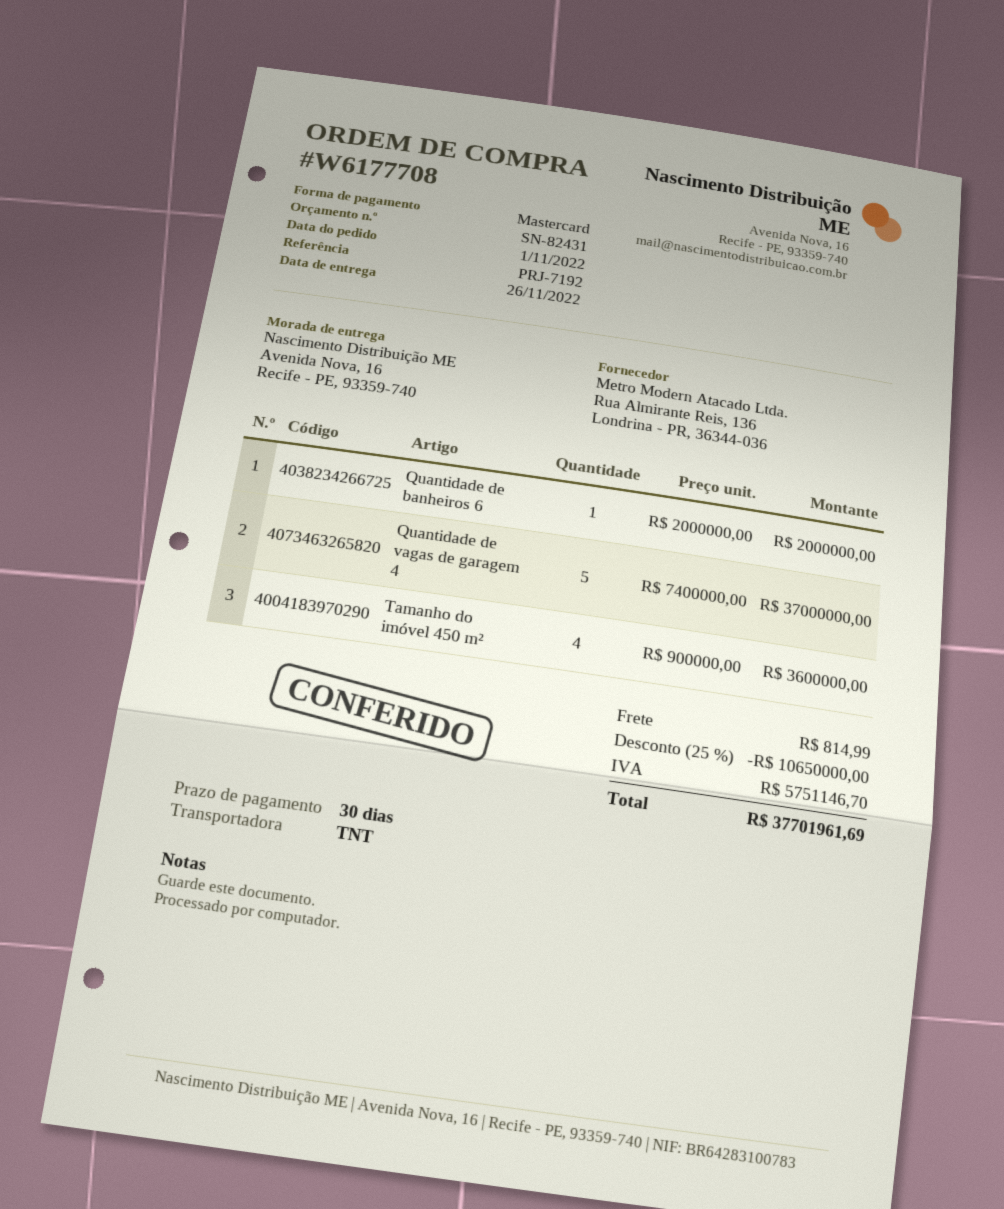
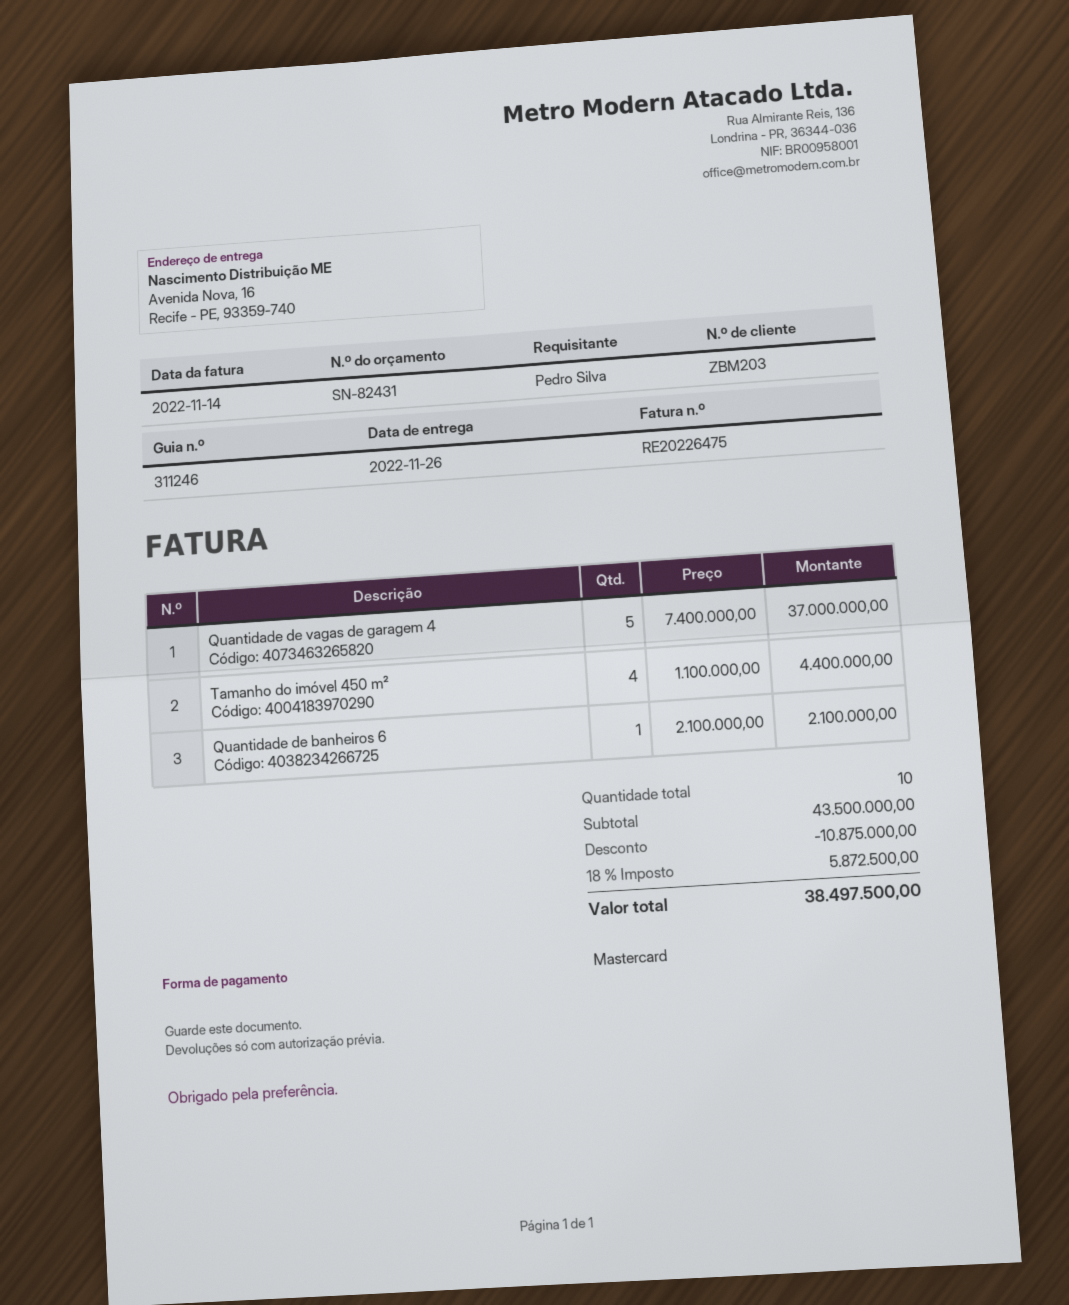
Quantidade de banheiros 6: 1 x 2000000.00 = 2000000.00 -> 1 x 2100000.00 = 2100000.00
Tamanho do imóvel 450 m²: 4 x 900000.00 = 3600000.00 -> 4 x 1100000.00 = 4400000.00
discount: 10650000.00 -> 10875000.00
shipping: 814.99 -> none
tax: 5751146.70 -> 5872500.00
total: 37701961.69 -> 38497500.00

